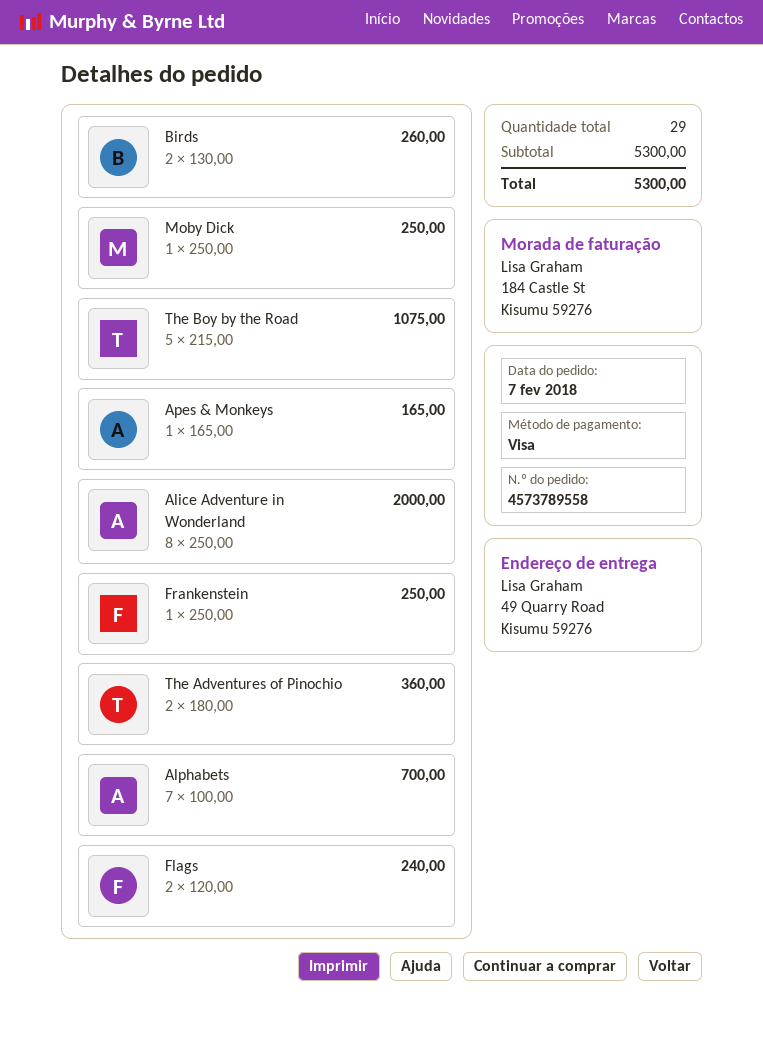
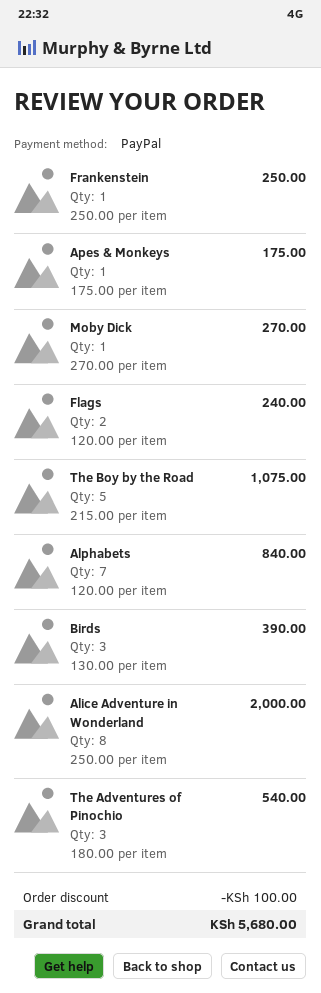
payment method: Visa -> PayPal
Birds: 2 x 130.00 = 260.00 -> 3 x 130.00 = 390.00
Moby Dick: 1 x 250.00 = 250.00 -> 1 x 270.00 = 270.00
Apes & Monkeys: 1 x 165.00 = 165.00 -> 1 x 175.00 = 175.00
The Adventures of Pinochio: 2 x 180.00 = 360.00 -> 3 x 180.00 = 540.00
Alphabets: 7 x 100.00 = 700.00 -> 7 x 120.00 = 840.00
discount: none -> 100.00
total: 5300.00 -> 5680.00

